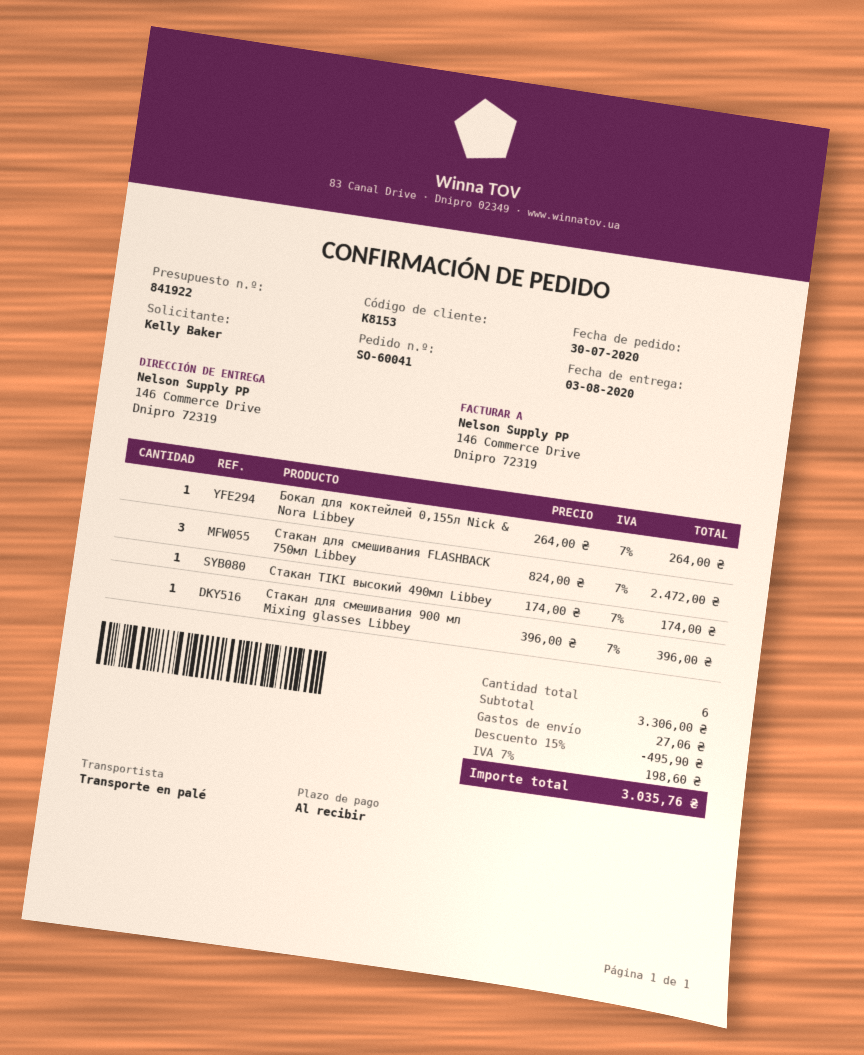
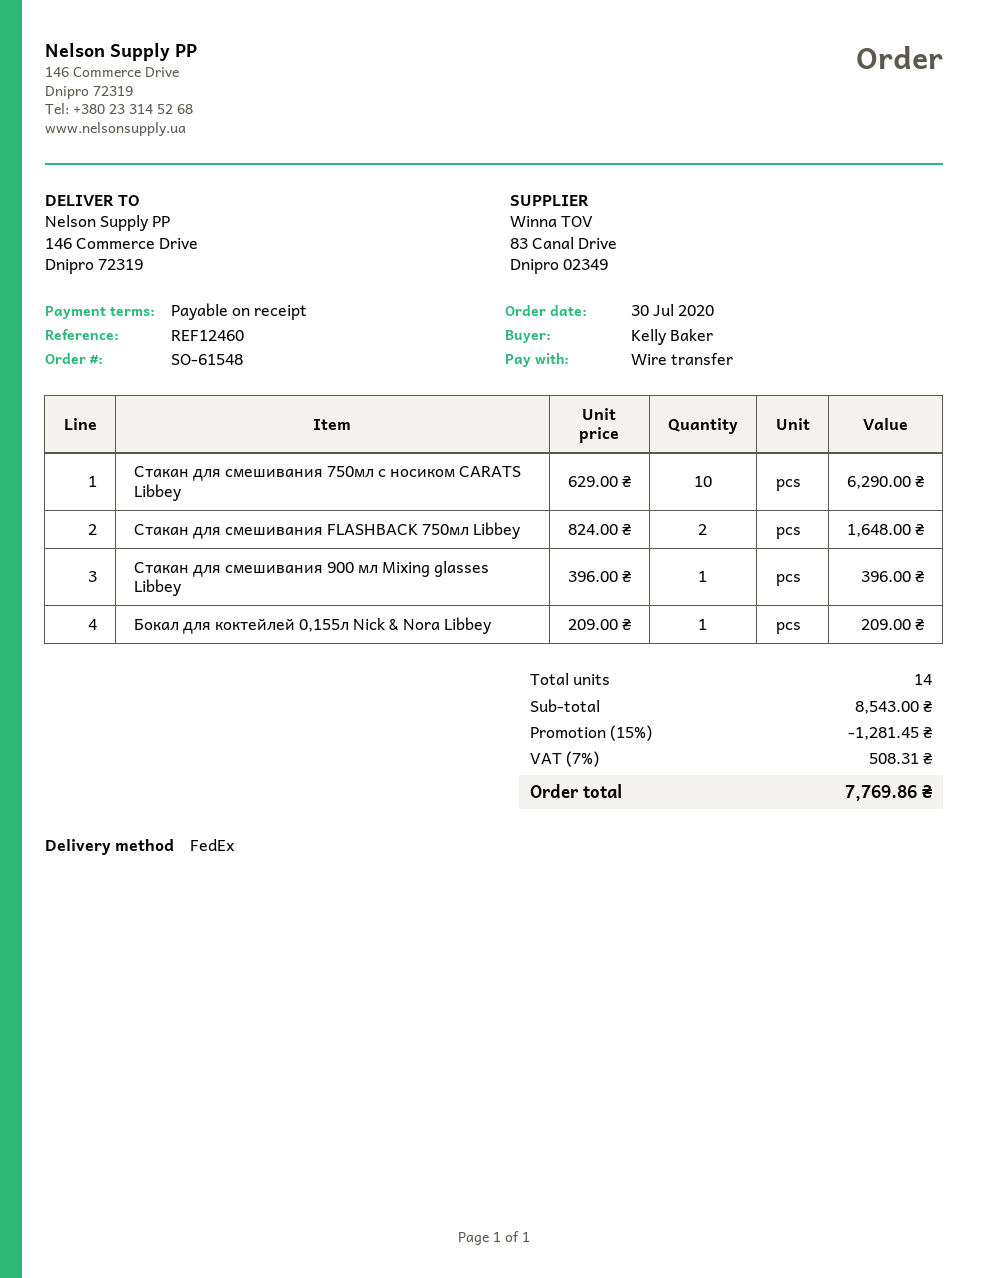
order number: SO-60041 -> SO-61548
shipping method: pallet freight -> FedEx
Бокал для коктейлей 0,155л Nick & Nora Libbey: 1 x 264.00 = 264.00 -> 1 x 209.00 = 209.00
Стакан для смешивания FLASHBACK 750мл Libbey: 3 x 824.00 = 2472.00 -> 2 x 824.00 = 1648.00
Стакан TIKI высокий 490мл Libbey: 1 x 174.00 = 174.00 -> none
Стакан для смешивания 750мл с носиком CARATS Libbey: none -> 10 x 629.00 = 6290.00
total quantity: 6 -> 14
subtotal: 3306.00 -> 8543.00
discount: 15% = 495.90 -> 15% = 1281.45
shipping: 27.06 -> none
tax: 7% = 198.60 -> 7% = 508.31
total: 3035.76 -> 7769.86

